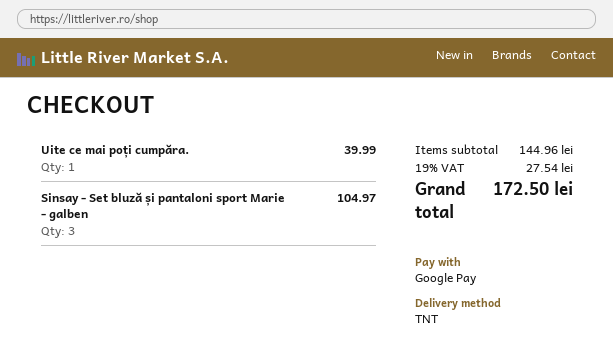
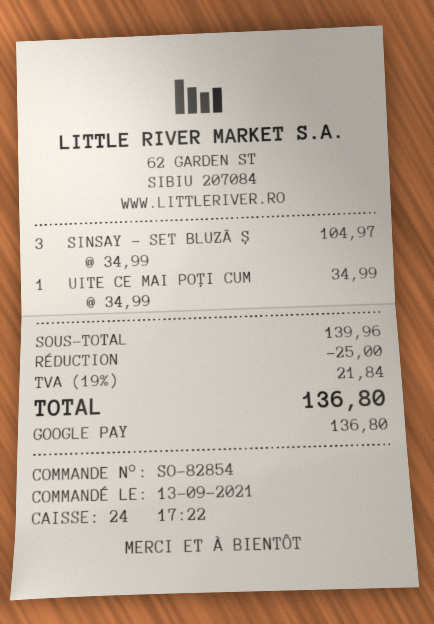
Uite ce mai poți cumpăra.: 1 for 39.99 -> 1 for 34.99
subtotal: 144.96 -> 139.96
discount: none -> 25.00
tax: 19% = 27.54 -> 19% = 21.84
total: 172.50 -> 136.80

